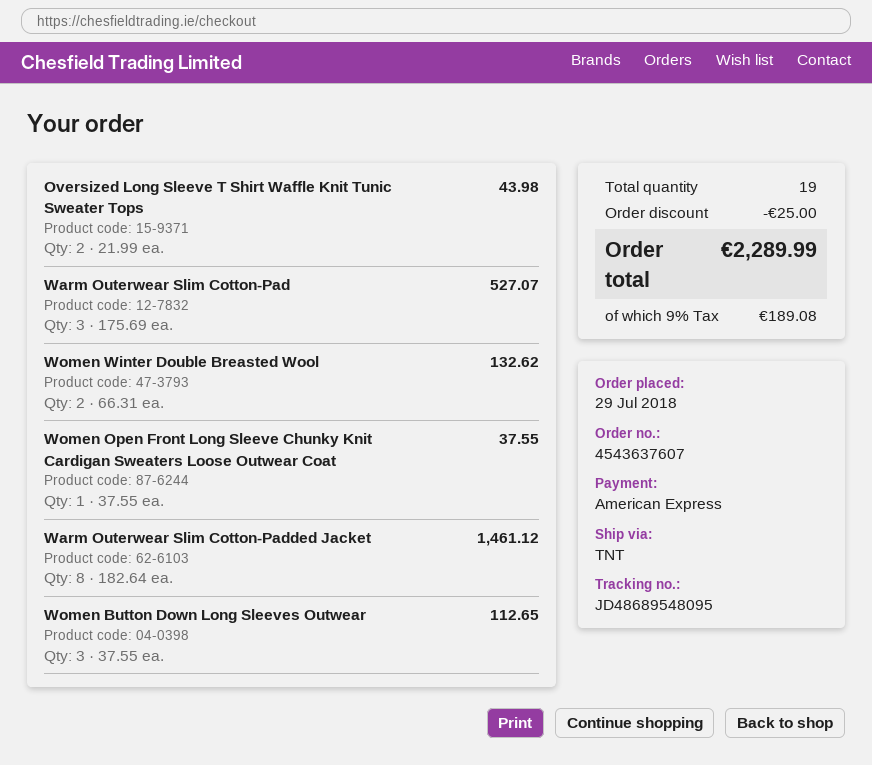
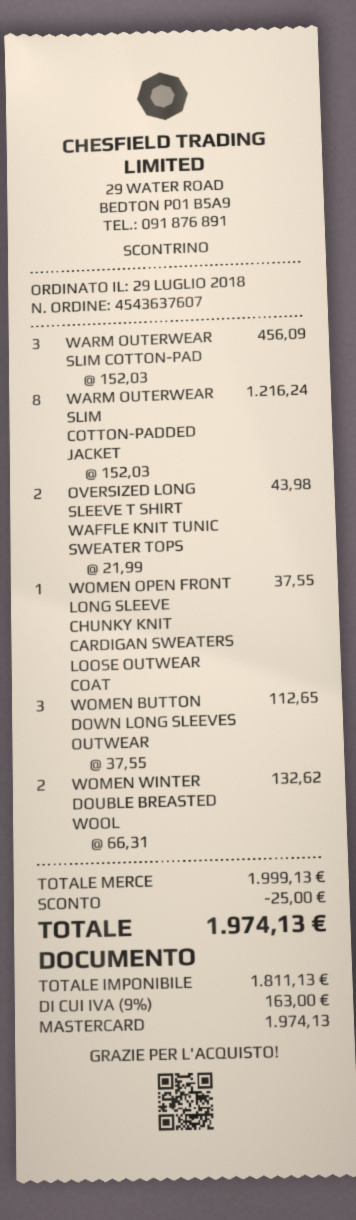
payment method: American Express -> Mastercard
Warm Outerwear Slim Cotton-Pad: 3 x 175.69 = 527.07 -> 3 x 152.03 = 456.09
Warm Outerwear Slim Cotton-Padded Jacket: 8 x 182.64 = 1461.12 -> 8 x 152.03 = 1216.24
tax: 9% = 189.08 -> 9% = 163.00
total: 2289.99 -> 1974.13

